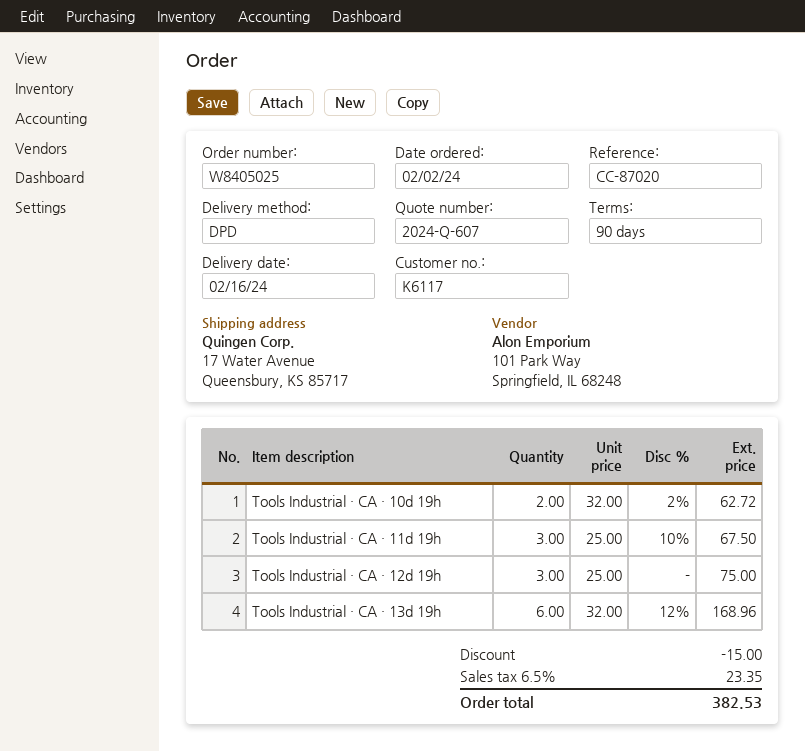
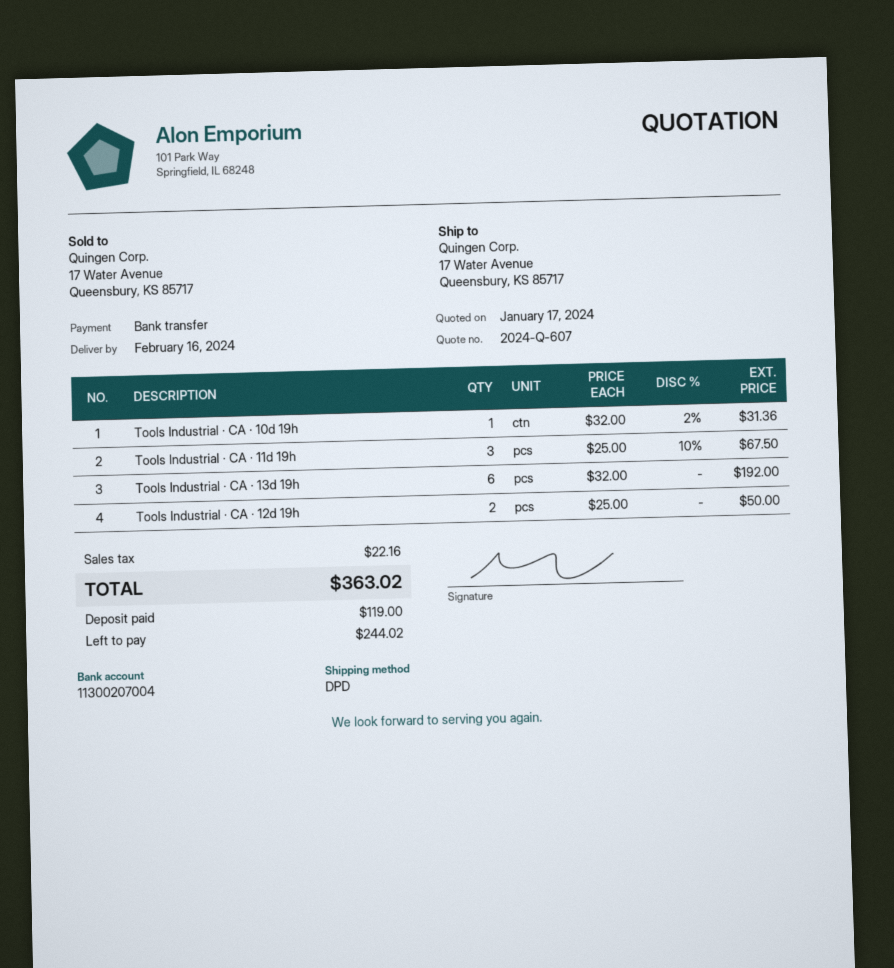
Tools Industrial · CA · 10d 19h: 2 x 32.00 - 2% = 62.72 -> 1 x 32.00 - 2% = 31.36
Tools Industrial · CA · 12d 19h: 3 x 25.00 = 75.00 -> 2 x 25.00 = 50.00
Tools Industrial · CA · 13d 19h: 6 x 32.00 - 12% = 168.96 -> 6 x 32.00 = 192.00
discount: 15.00 -> none
tax: 23.35 -> 22.16
total: 382.53 -> 363.02

